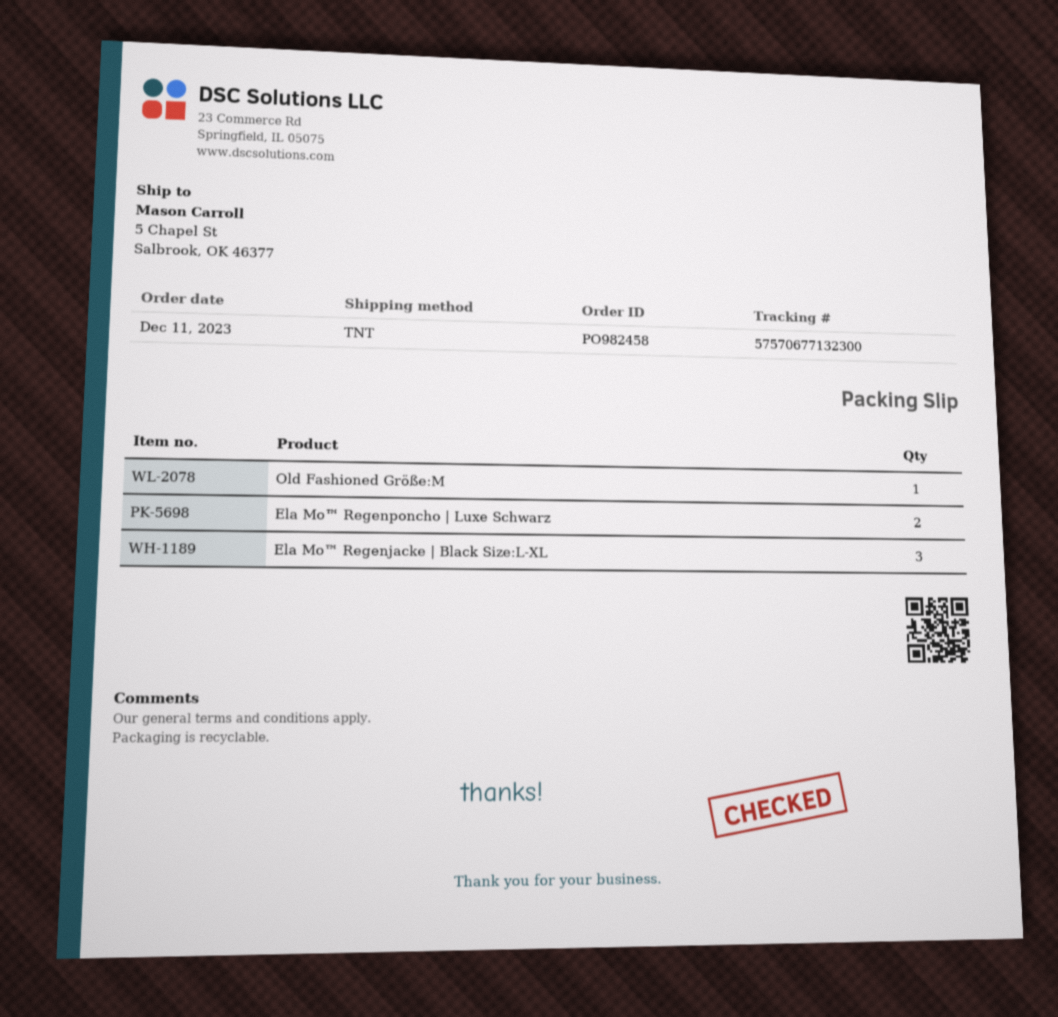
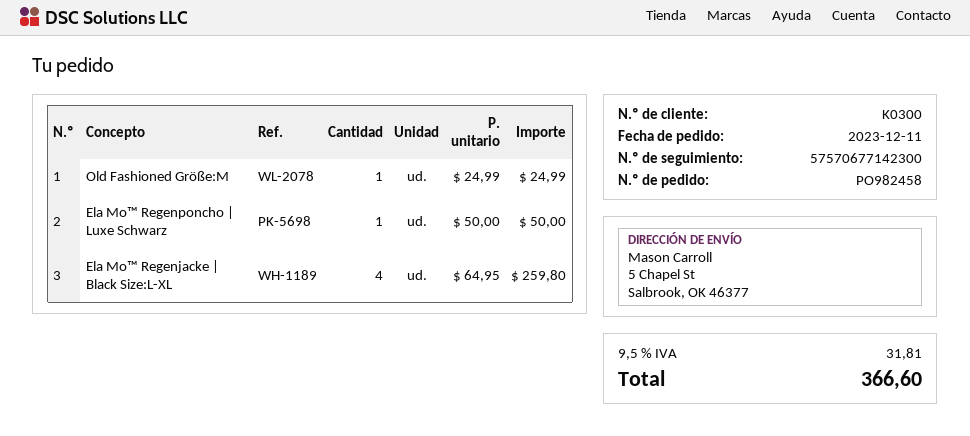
tracking number: 57570677132300 -> 57570677142300
Ela Mo™ Regenponcho | Luxe Schwarz: 2 -> 1
Ela Mo™ Regenjacke | Black Size:L-XL: 3 -> 4

